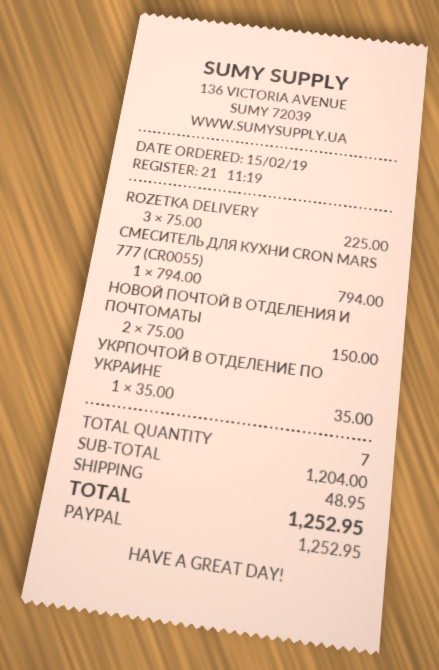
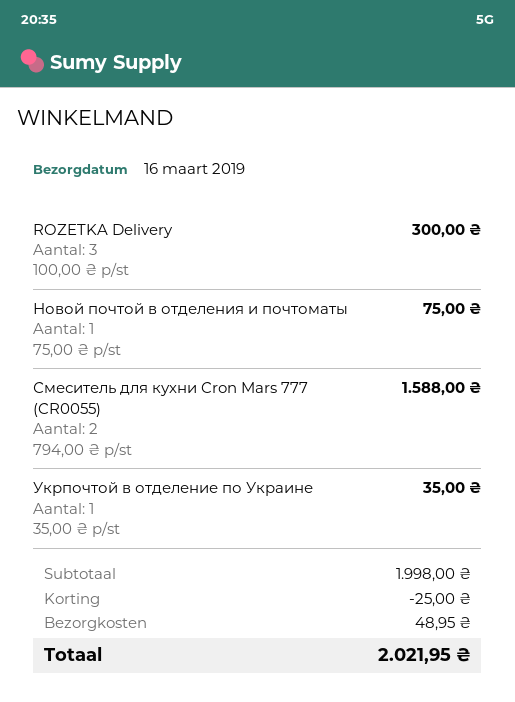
ROZETKA DELIVERY: 3 x 75.00 = 225.00 -> 3 x 100.00 = 300.00
СМЕСИТЕЛЬ ДЛЯ КУХНИ CRON MARS 777 (CR0055): 1 x 794.00 = 794.00 -> 2 x 794.00 = 1588.00
НОВОЙ ПОЧТОЙ В ОТДЕЛЕНИЯ И ПОЧТОМАТЫ: 2 x 75.00 = 150.00 -> 1 x 75.00 = 75.00
subtotal: 1204.00 -> 1998.00
discount: none -> 25.00
total: 1252.95 -> 2021.95

